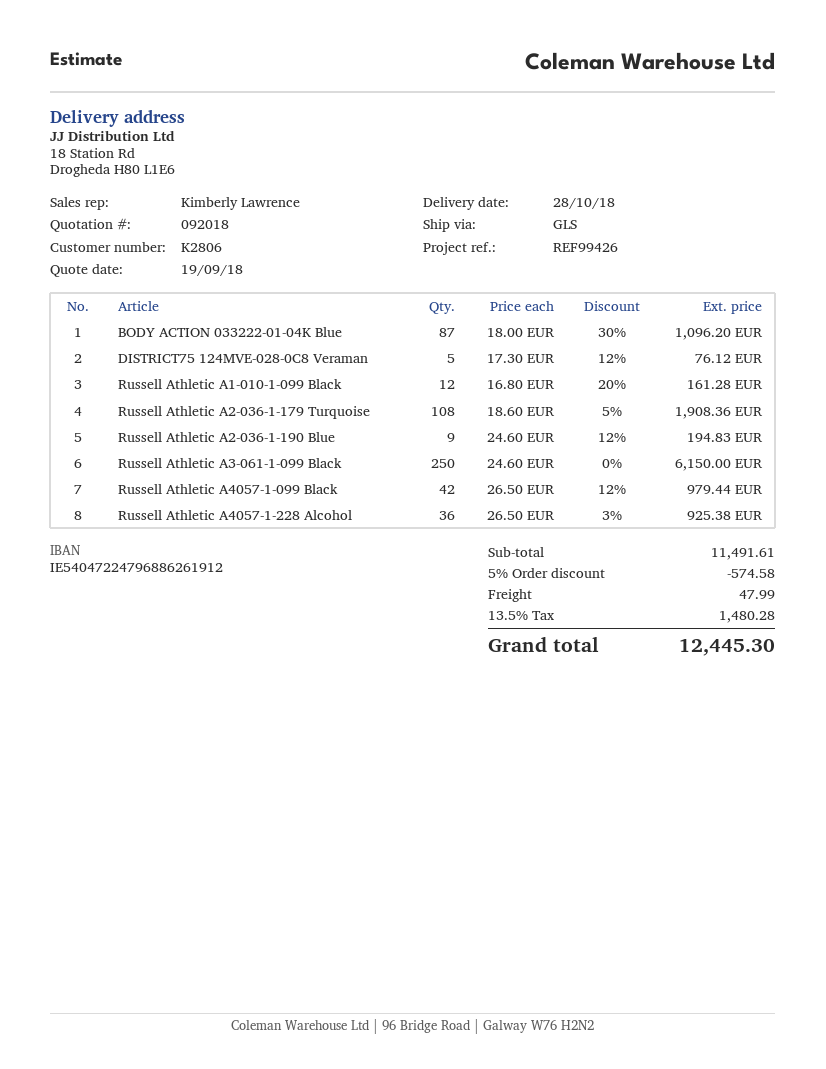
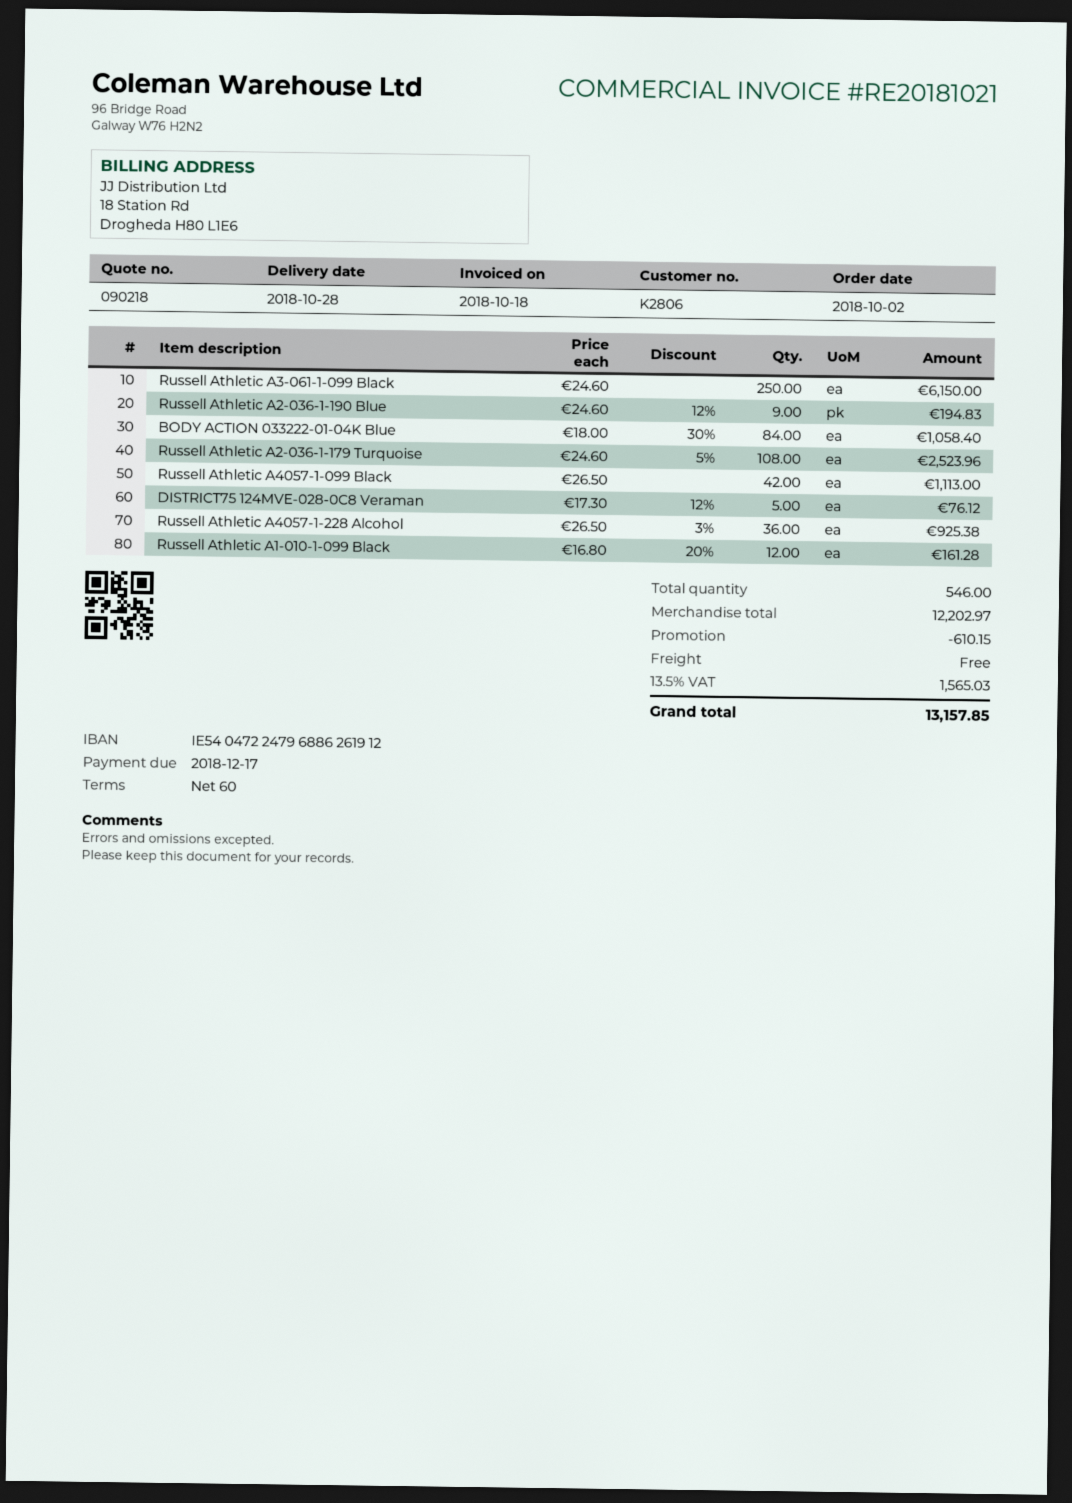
quote number: 092018 -> 090218
BODY ACTION 033222-01-04K Blue: 87 x 18.00 - 30% = 1096.20 -> 84 x 18.00 - 30% = 1058.40
Russell Athletic A2-036-1-179 Turquoise: 108 x 18.60 - 5% = 1908.36 -> 108 x 24.60 - 5% = 2523.96
Russell Athletic A4057-1-099 Black: 42 x 26.50 - 12% = 979.44 -> 42 x 26.50 = 1113.00
subtotal: 11491.61 -> 12202.97
discount: 574.58 -> 610.15
shipping: 47.99 -> 0.00
tax: 13.5% = 1480.28 -> 13.5% = 1565.03
total: 12445.30 -> 13157.85

